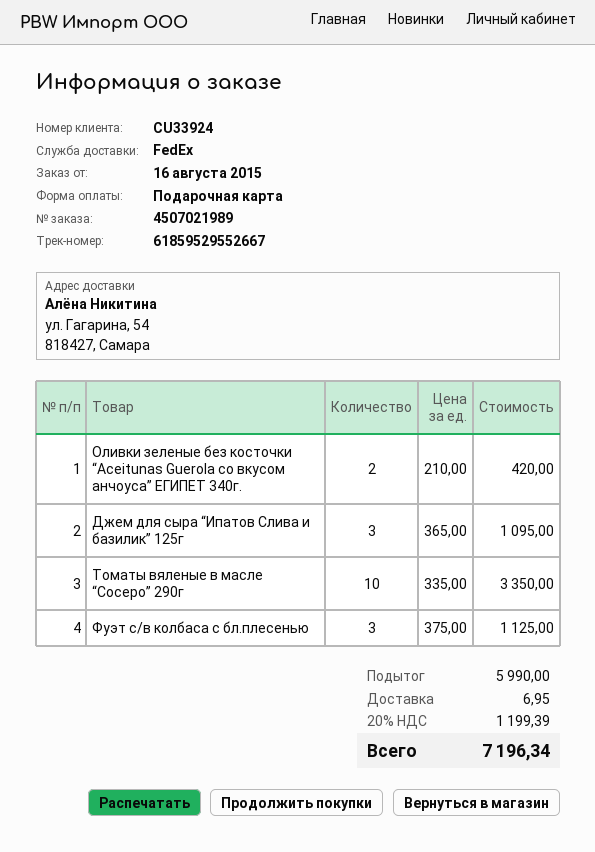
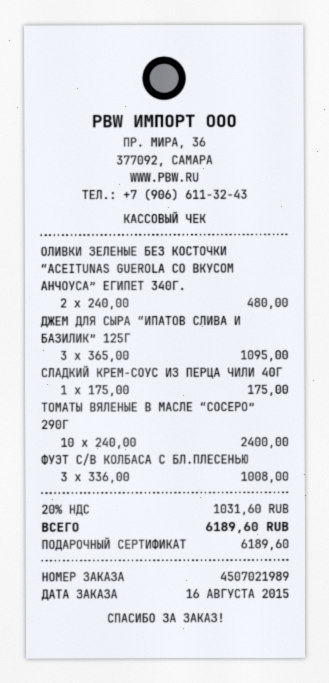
Оливки зеленые без косточки “Aceitunas Guerola со вкусом анчоуса” ЕГИПЕТ 340г.: 2 x 210.00 = 420.00 -> 2 x 240.00 = 480.00
Томаты вяленые в масле “Сосеро” 290г: 10 x 335.00 = 3350.00 -> 10 x 240.00 = 2400.00
Фуэт с/в колбаса с бл.плесенью: 3 x 375.00 = 1125.00 -> 3 x 336.00 = 1008.00
СЛАДКИЙ КРЕМ-СОУС ИЗ ПЕРЦА ЧИЛИ 40Г: none -> 1 x 175.00 = 175.00
shipping: 6.95 -> none
tax: 20% = 1199.39 -> 20% = 1031.60
total: 7196.34 -> 6189.60

